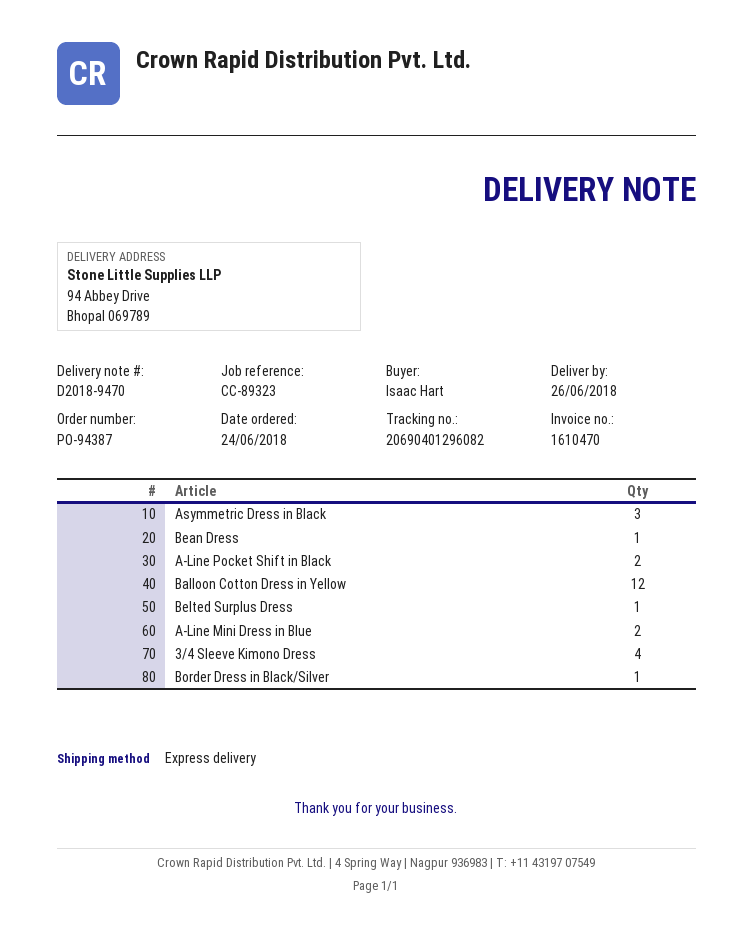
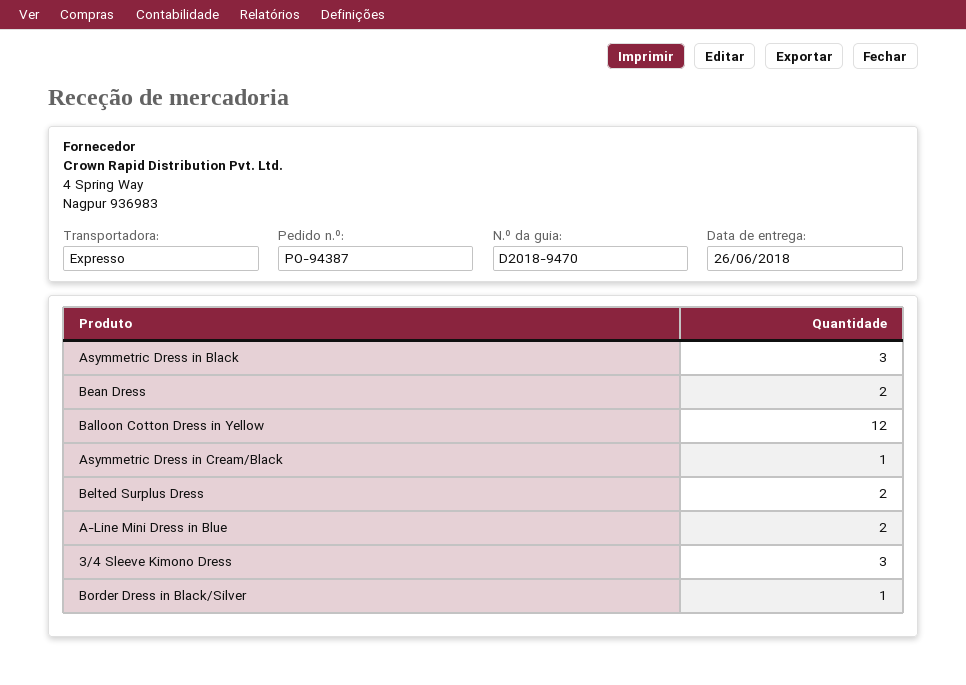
Bean Dress: 1 -> 2
A-Line Pocket Shift in Black: 2 -> none
Belted Surplus Dress: 1 -> 2
3/4 Sleeve Kimono Dress: 4 -> 3
Asymmetric Dress in Cream/Black: none -> 1

